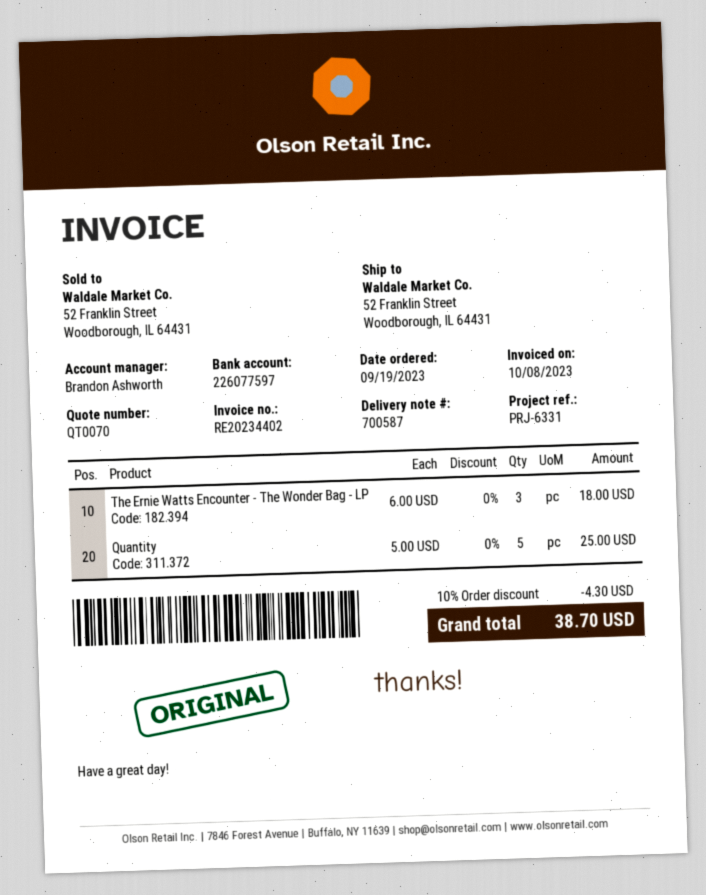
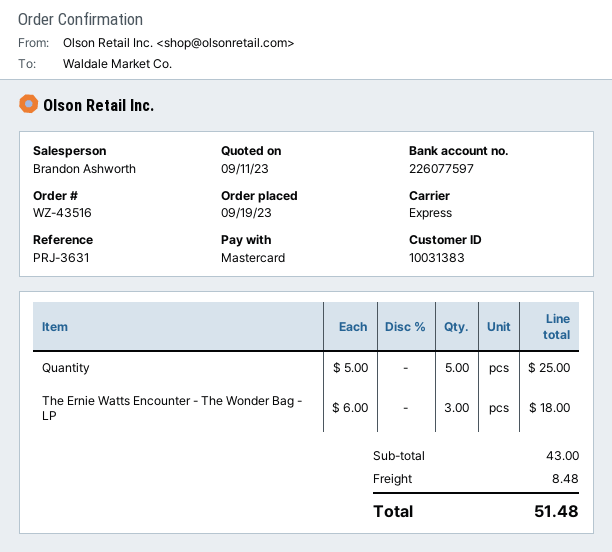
reference: PRJ-6331 -> PRJ-3631
discount: 10% = 4.30 -> none
shipping: none -> 8.48
total: 38.70 -> 51.48

